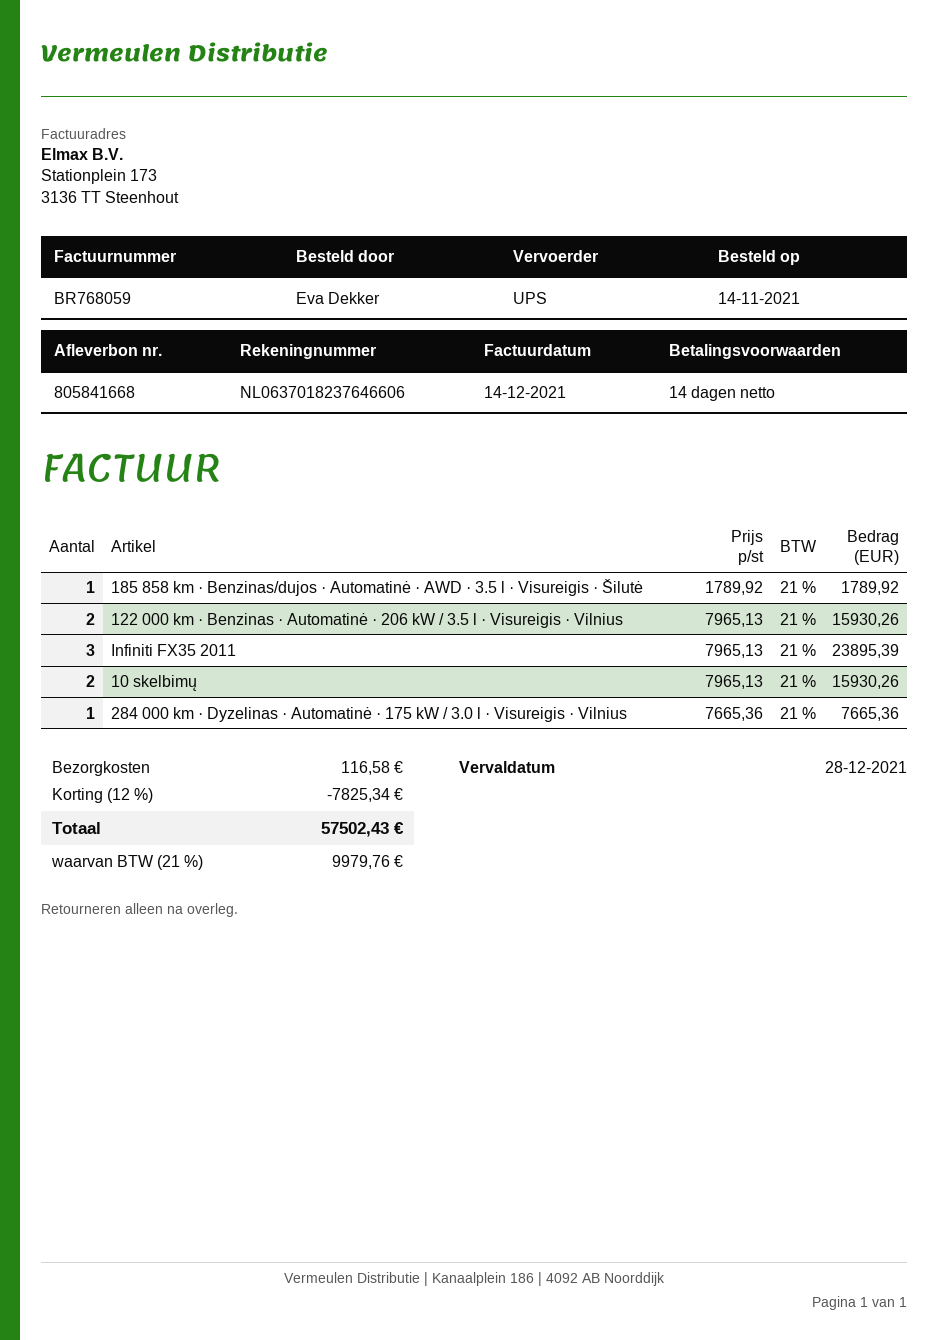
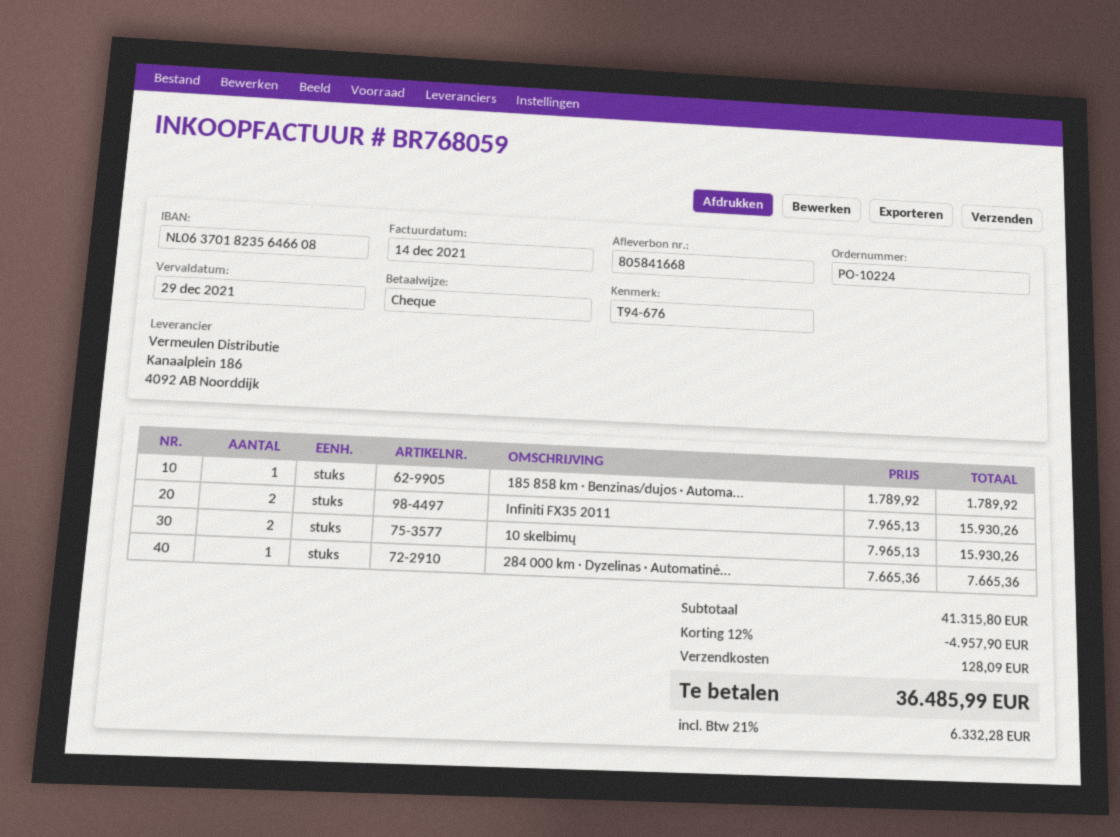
due date: 2021-12-28 -> 2021-12-29
bank account: NL0637018237646606 -> NL0637018235646608
122 000 km · Benzinas · Automatinė · 206 kW / 3.5 l · Visureigis · Vilnius: 2 x 7965.13 = 15930.26 -> none
Infiniti FX35 2011: 3 x 7965.13 = 23895.39 -> 2 x 7965.13 = 15930.26
discount: 12% = 7825.34 -> 12% = 4957.90
shipping: 116.58 -> 128.09
tax: 21% = 9979.76 -> 21% = 6332.28
total: 57502.43 -> 36485.99

